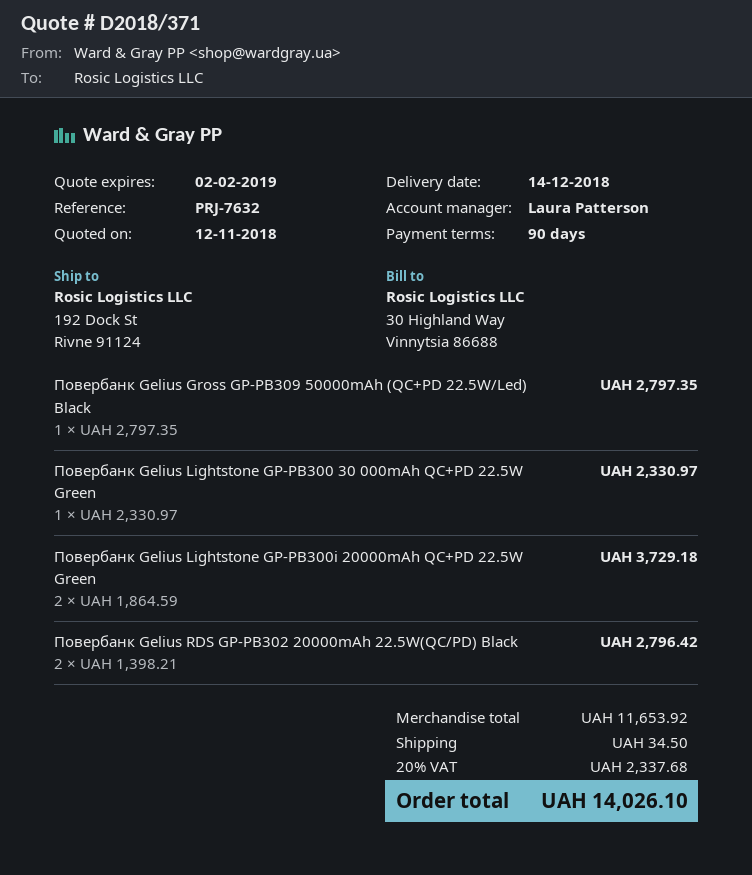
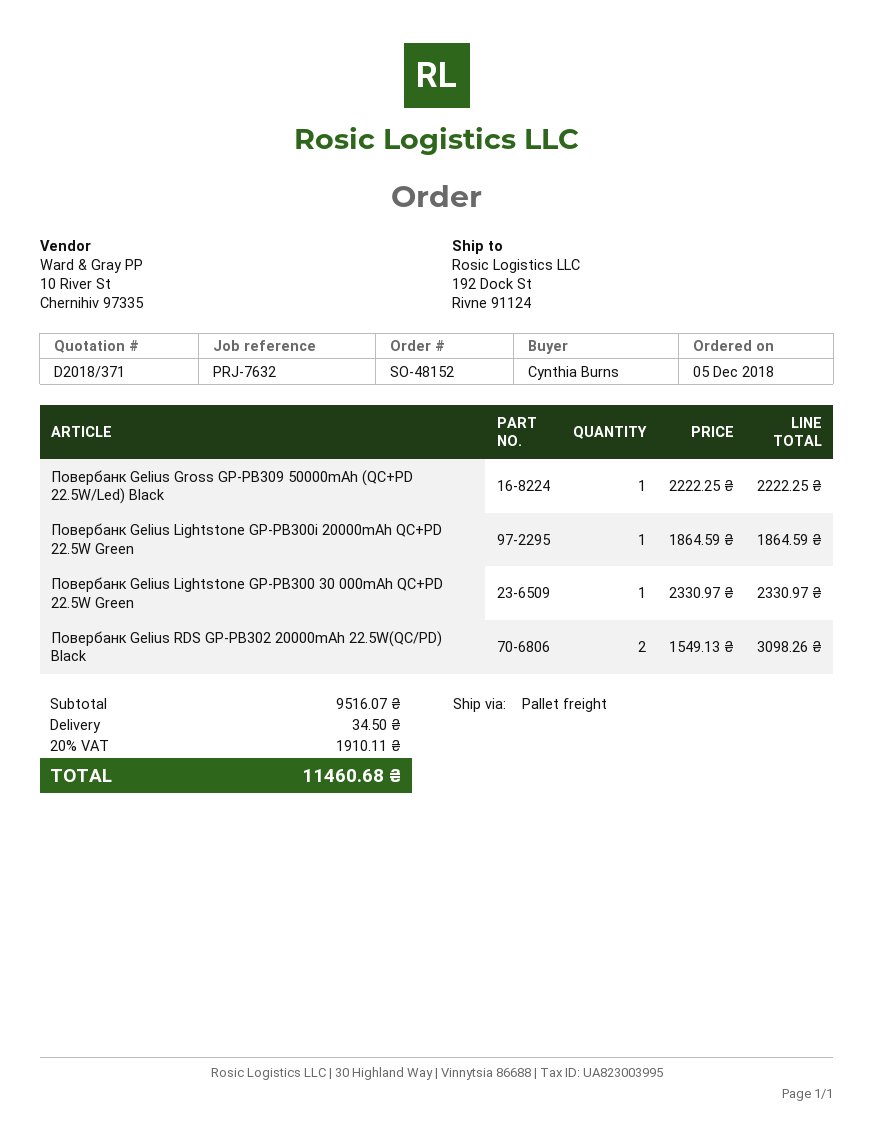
Повербанк Gelius Gross GP-PB309 50000mAh (QC+PD 22.5W/Led) Black: 1 x 2797.35 = 2797.35 -> 1 x 2222.25 = 2222.25
Повербанк Gelius Lightstone GP-PB300i 20000mAh QC+PD 22.5W Green: 2 x 1864.59 = 3729.18 -> 1 x 1864.59 = 1864.59
Повербанк Gelius RDS GP-PB302 20000mAh 22.5W(QC/PD) Black: 2 x 1398.21 = 2796.42 -> 2 x 1549.13 = 3098.26
subtotal: 11653.92 -> 9516.07
tax: 20% = 2337.68 -> 20% = 1910.11
total: 14026.10 -> 11460.68

